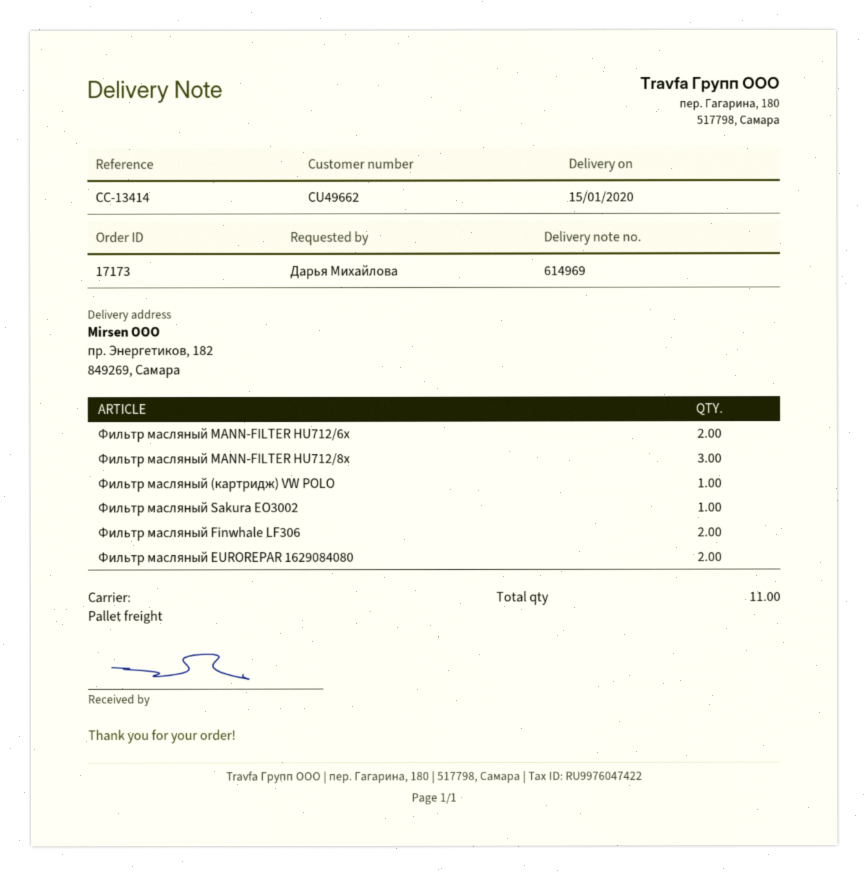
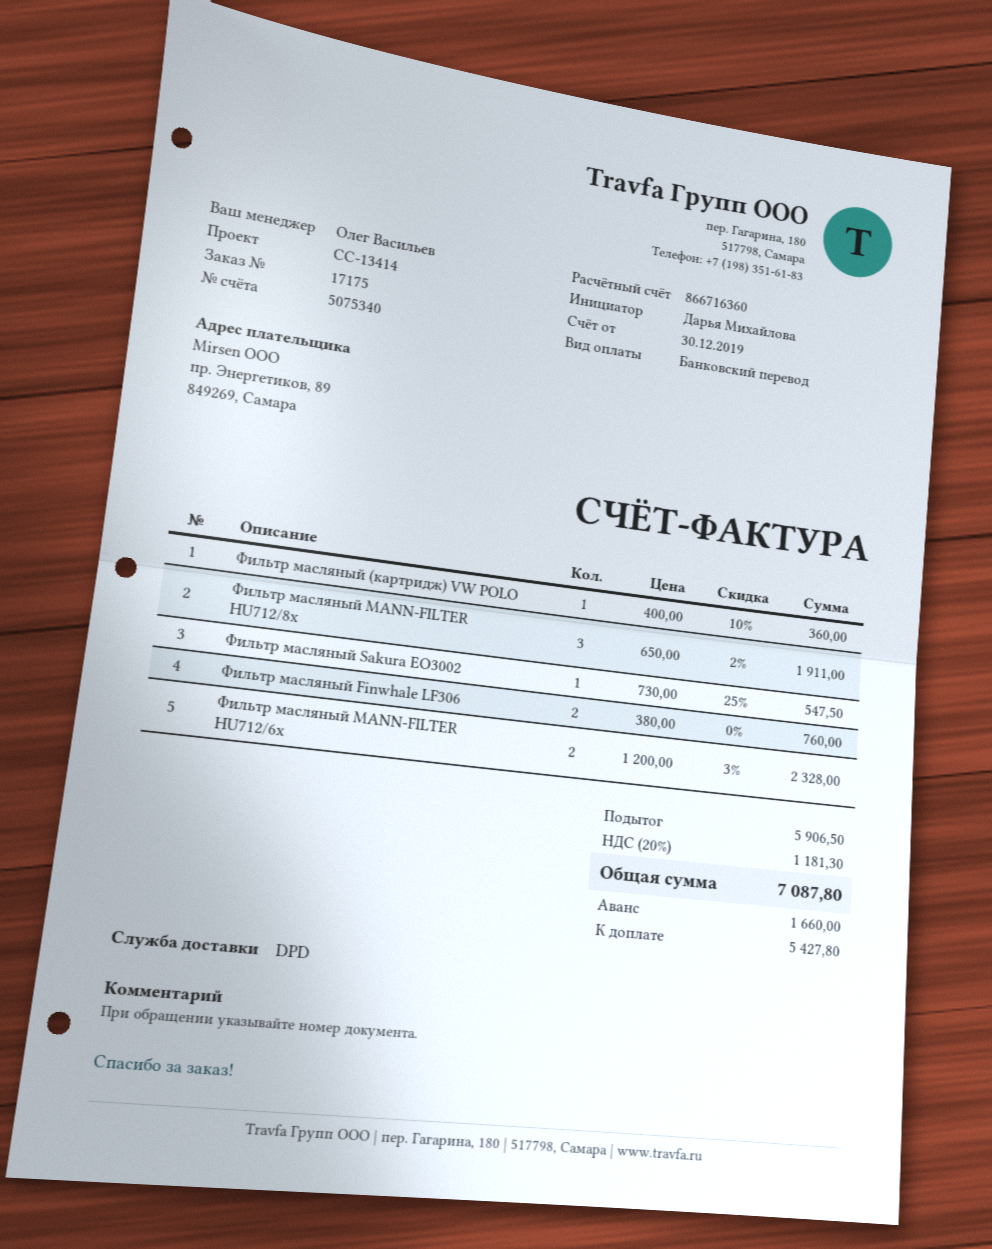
order number: 17173 -> 17175
shipping method: pallet freight -> DPD
Фильтр масляный EUROREPAR 1629084080: 2 -> none

